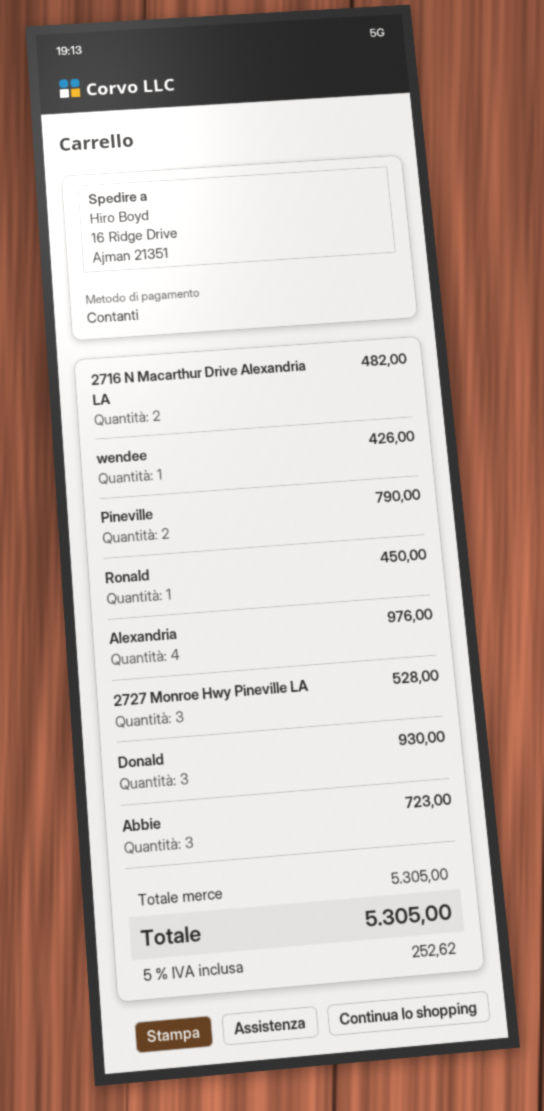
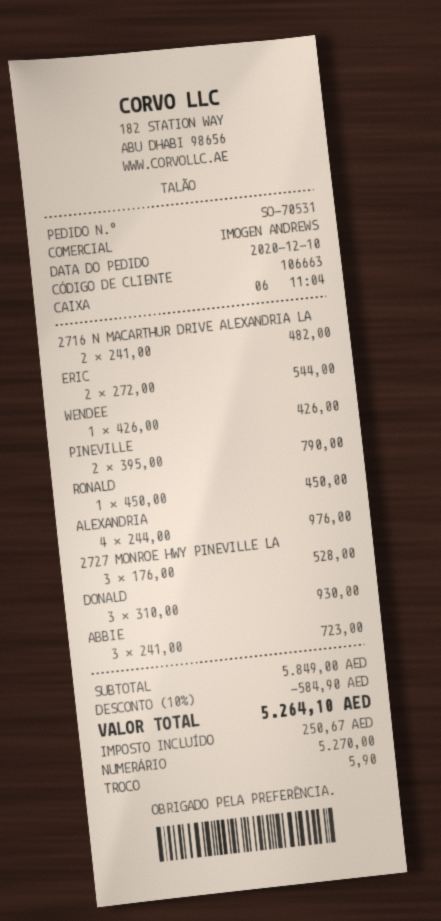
ERIC: none -> 2 for 544.00
subtotal: 5305.00 -> 5849.00
discount: none -> 10% = 584.90
tax: 252.62 -> 250.67
total: 5305.00 -> 5264.10

